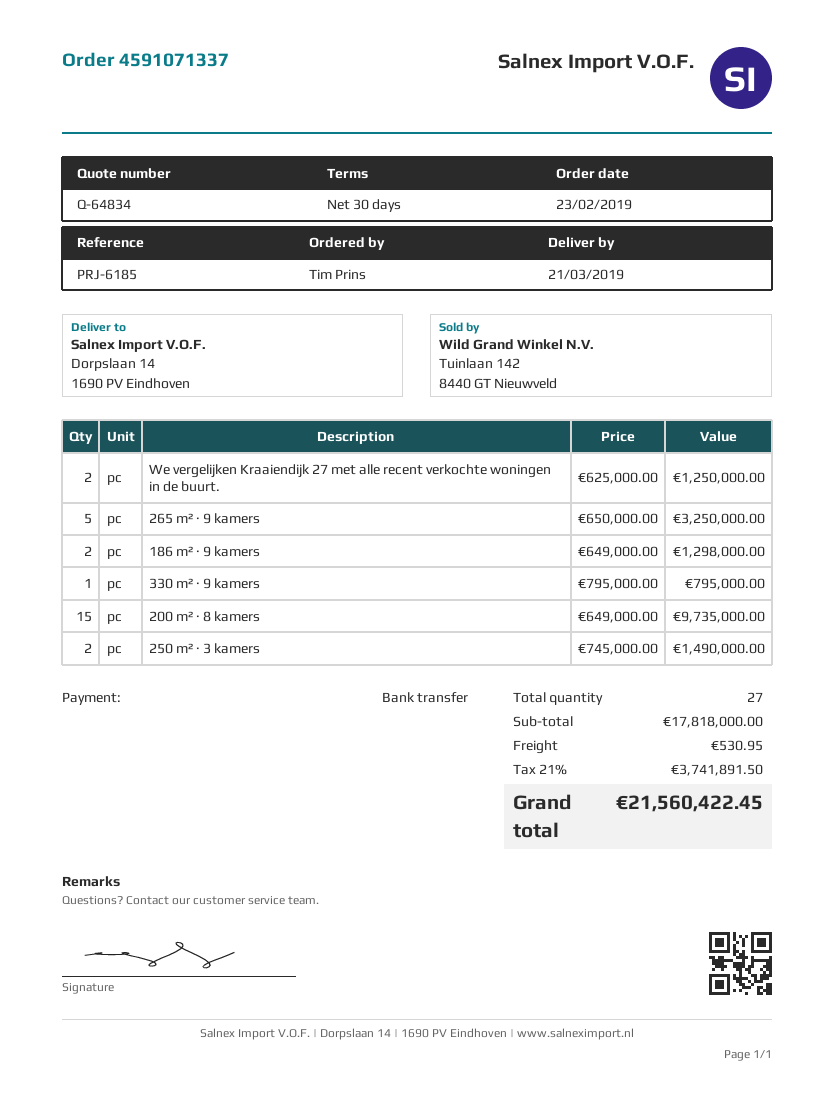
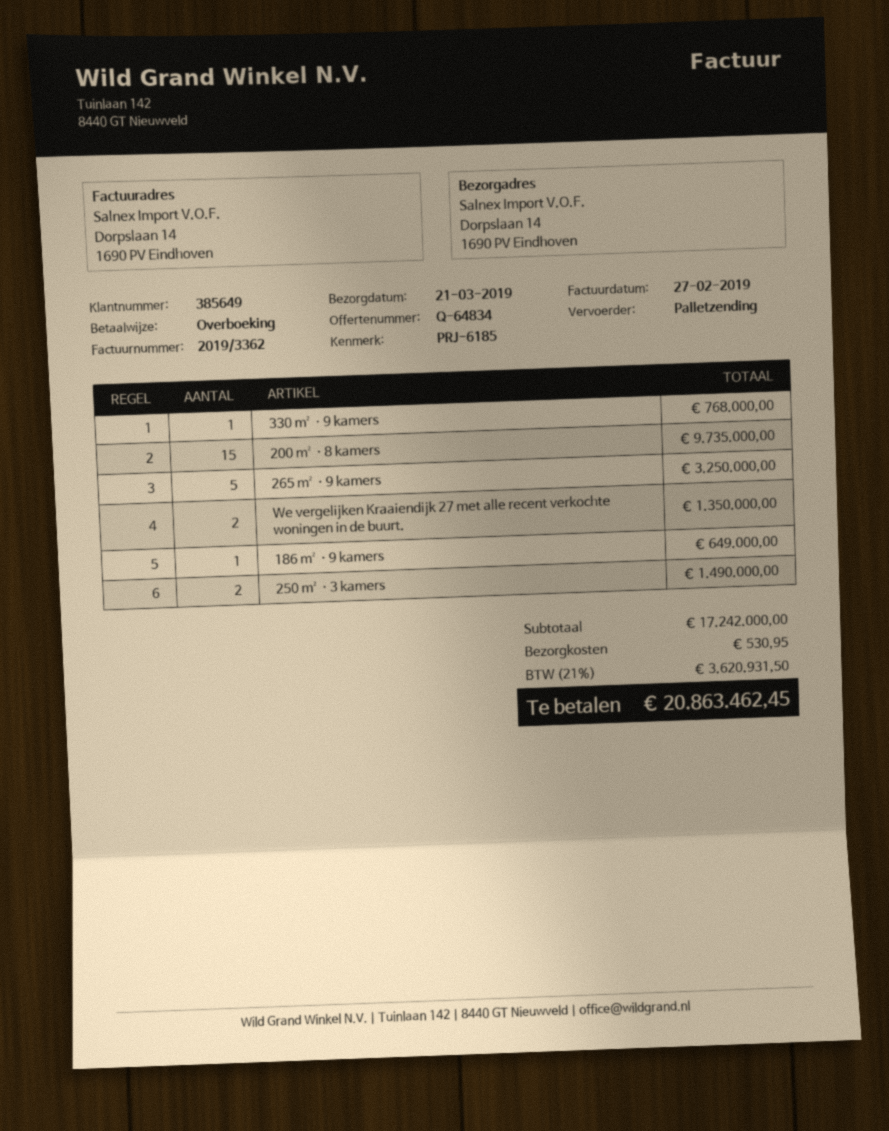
We vergelijken Kraaiendijk 27 met alle recent verkochte woningen in de buurt.: 2 for 1250000.00 -> 2 for 1350000.00
186 m² · 9 kamers: 2 for 1298000.00 -> 1 for 649000.00
330 m² · 9 kamers: 1 for 795000.00 -> 1 for 768000.00
subtotal: 17818000.00 -> 17242000.00
tax: 21% = 3741891.50 -> 21% = 3620931.50
total: 21560422.45 -> 20863462.45

